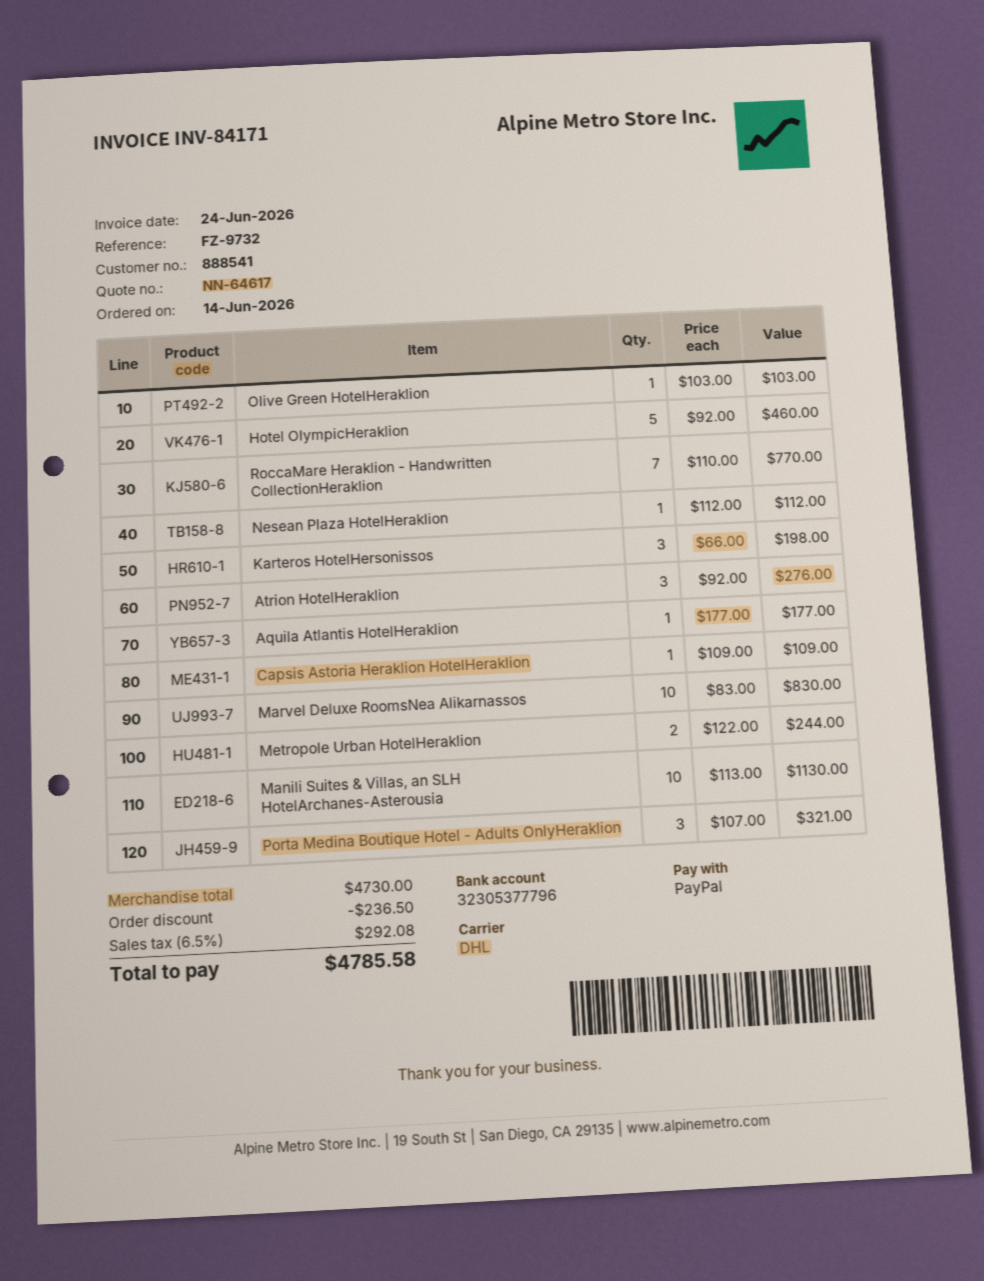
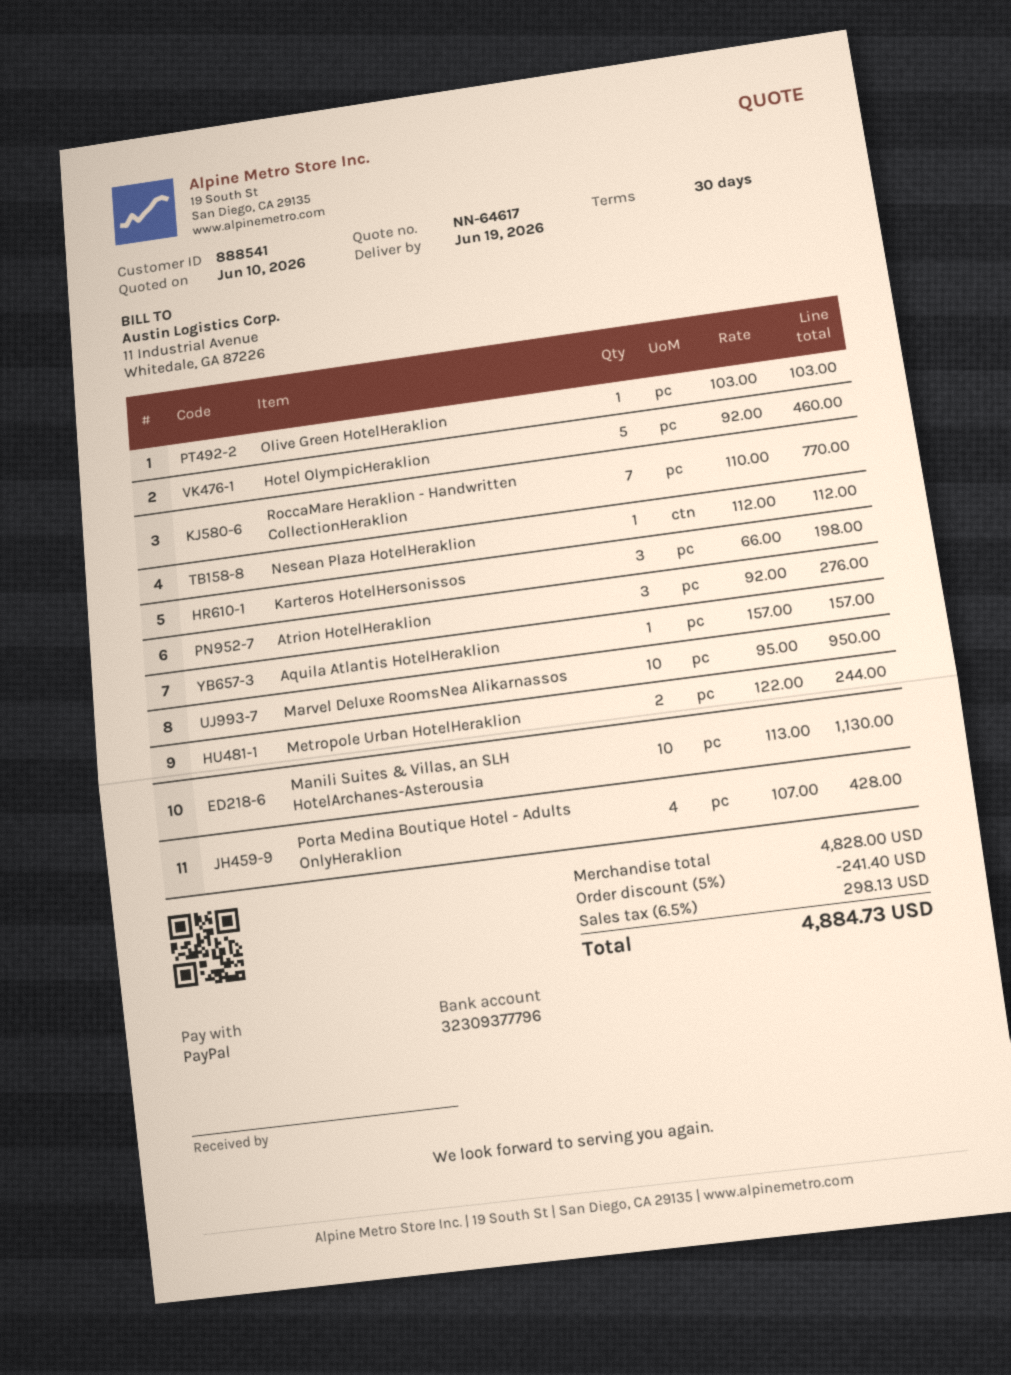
bank account: 32305377796 -> 32309377796
Aquila Atlantis HotelHeraklion: 1 x 177.00 = 177.00 -> 1 x 157.00 = 157.00
Capsis Astoria Heraklion HotelHeraklion: 1 x 109.00 = 109.00 -> none
Marvel Deluxe RoomsNea Alikarnassos: 10 x 83.00 = 830.00 -> 10 x 95.00 = 950.00
Porta Medina Boutique Hotel - Adults OnlyHeraklion: 3 x 107.00 = 321.00 -> 4 x 107.00 = 428.00
subtotal: 4730.00 -> 4828.00
discount: 236.50 -> 241.40
tax: 6.5% = 292.08 -> 6.5% = 298.13
total: 4785.58 -> 4884.73

